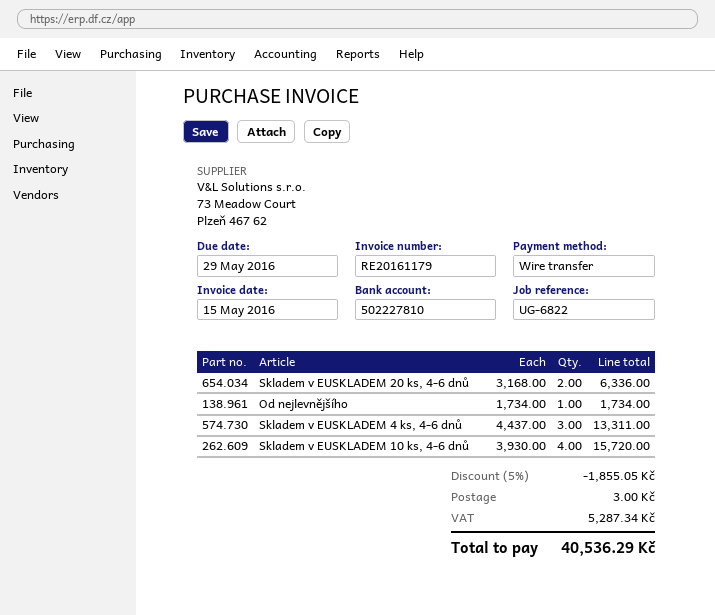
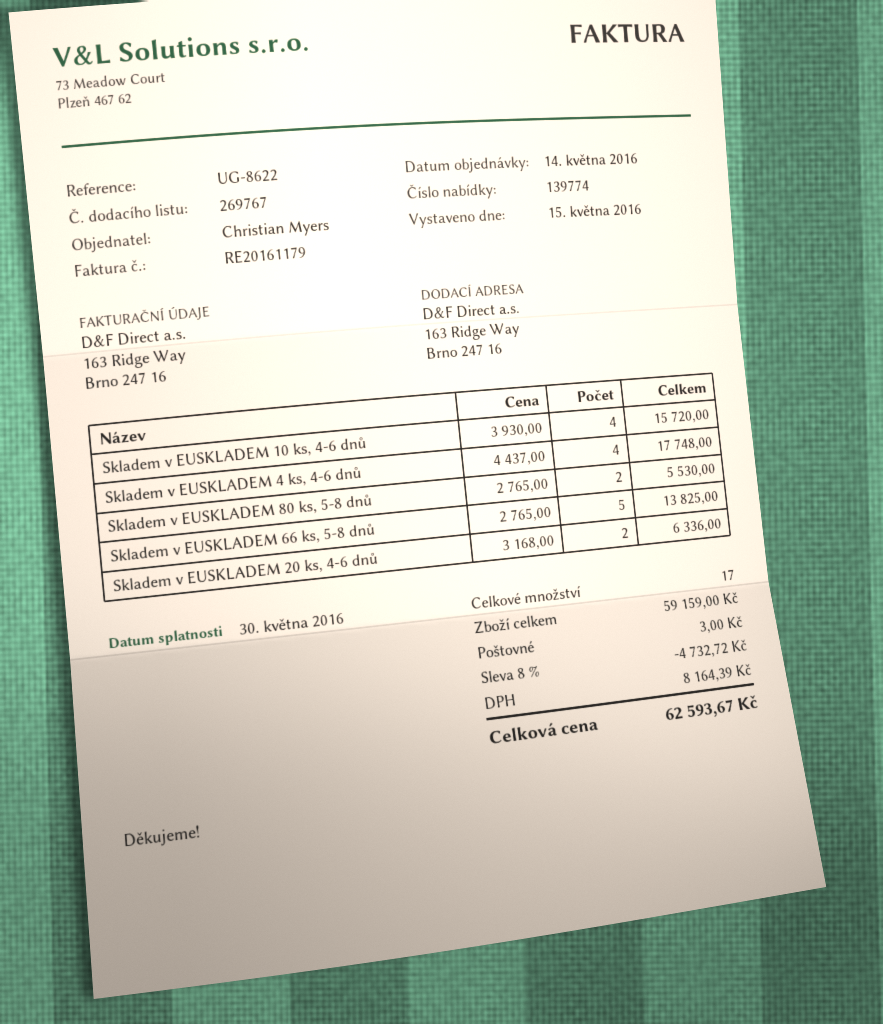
due date: 2016-05-29 -> 2016-05-30
reference: UG-6822 -> UG-8622
Od nejlevnějšího: 1 x 1734.00 = 1734.00 -> none
Skladem v EUSKLADEM 4 ks, 4-6 dnů: 3 x 4437.00 = 13311.00 -> 4 x 4437.00 = 17748.00
Skladem v EUSKLADEM 80 ks, 5-8 dnů: none -> 2 x 2765.00 = 5530.00
Skladem v EUSKLADEM 66 ks, 5-8 dnů: none -> 5 x 2765.00 = 13825.00
discount: 5% = 1855.05 -> 8% = 4732.72
tax: 5287.34 -> 8164.39
total: 40536.29 -> 62593.67

